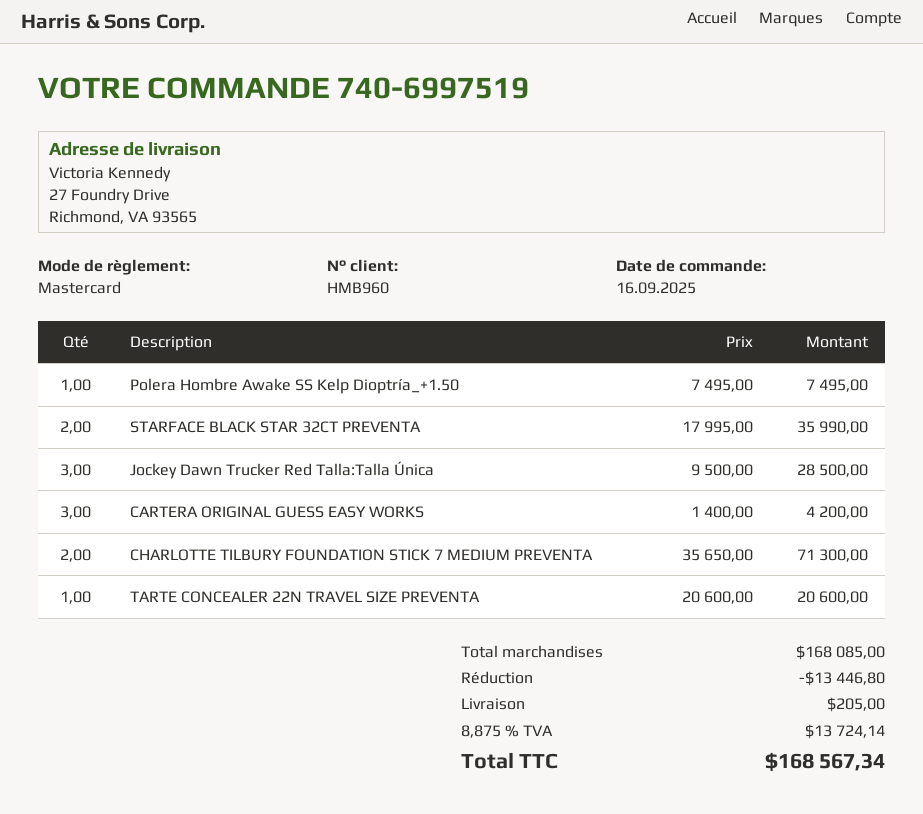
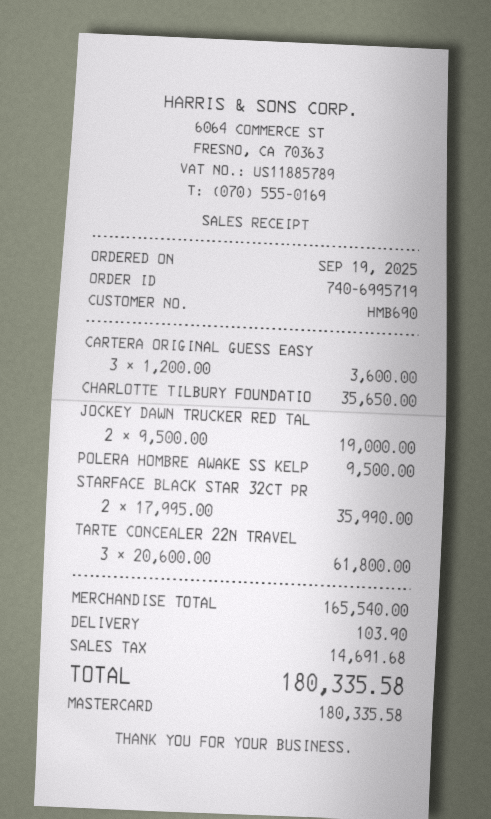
order number: 740-6997519 -> 740-6995719
order date: 2025-09-16 -> 2025-09-19
customer number: HMB960 -> HMB690
Polera Hombre Awake SS Kelp Dioptría_+1.50: 1 x 7495.00 = 7495.00 -> 1 x 9500.00 = 9500.00
Jockey Dawn Trucker Red Talla:Talla Única: 3 x 9500.00 = 28500.00 -> 2 x 9500.00 = 19000.00
CARTERA ORIGINAL GUESS EASY WORKS: 3 x 1400.00 = 4200.00 -> 3 x 1200.00 = 3600.00
CHARLOTTE TILBURY FOUNDATION STICK 7 MEDIUM PREVENTA: 2 x 35650.00 = 71300.00 -> 1 x 35650.00 = 35650.00
TARTE CONCEALER 22N TRAVEL SIZE PREVENTA: 1 x 20600.00 = 20600.00 -> 3 x 20600.00 = 61800.00
subtotal: 168085.00 -> 165540.00
discount: 13446.80 -> none
shipping: 205.00 -> 103.90
tax: 13724.14 -> 14691.68
total: 168567.34 -> 180335.58

